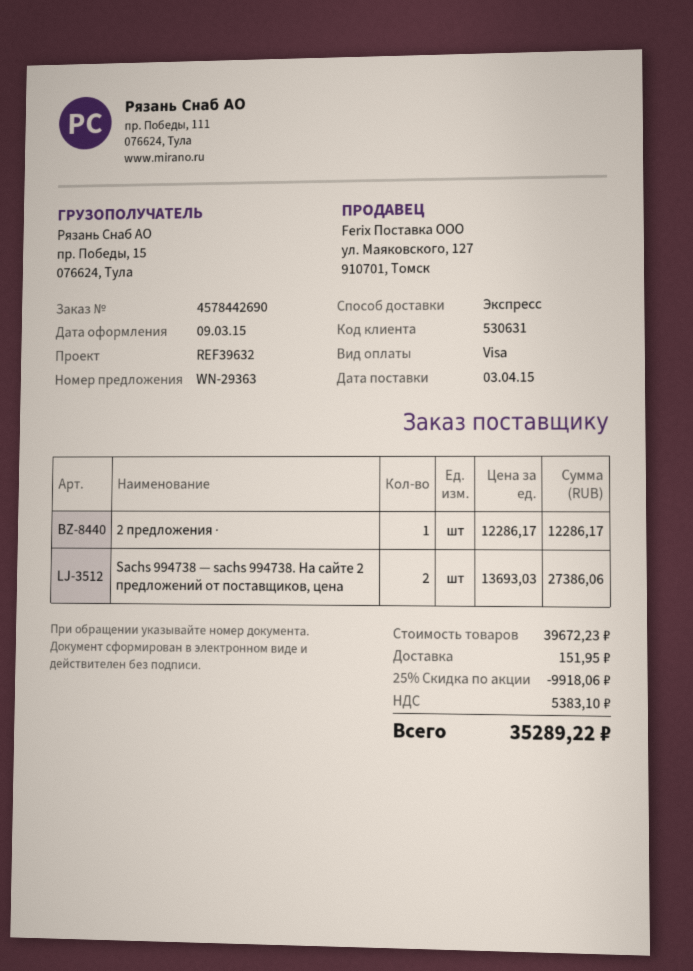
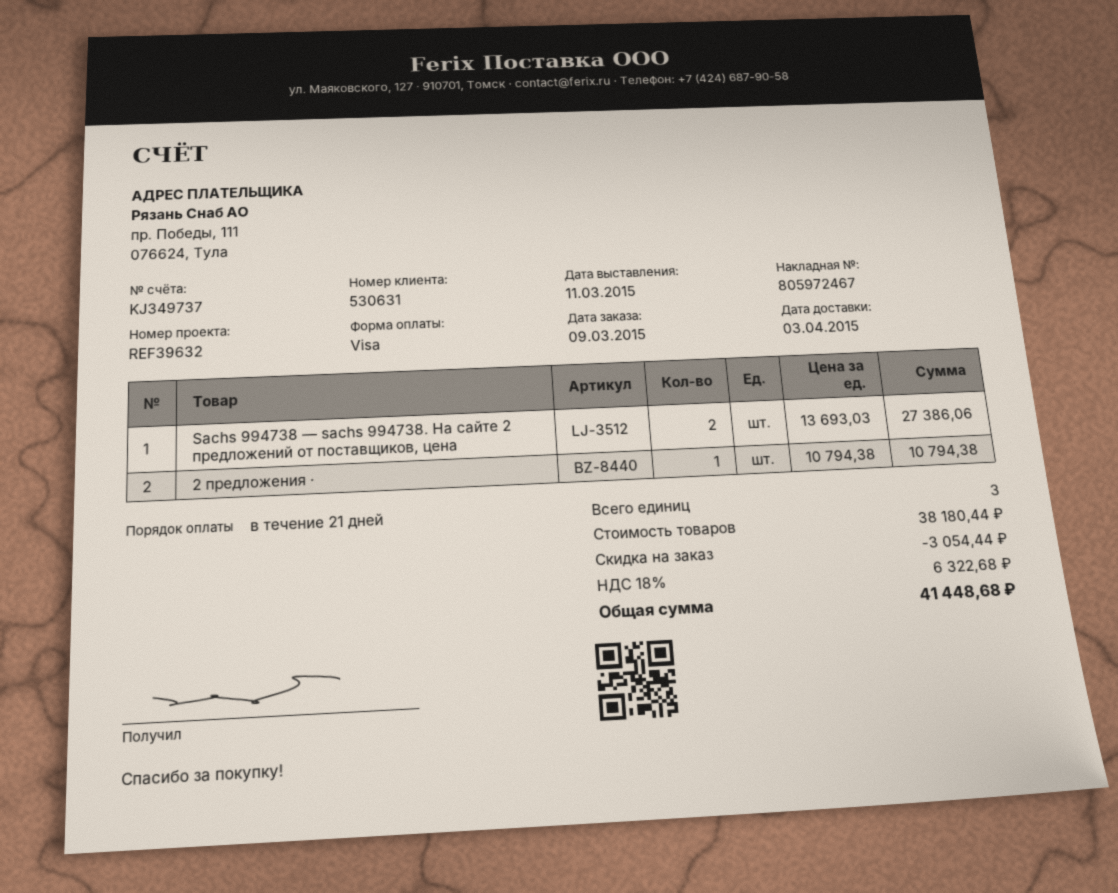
2 предложения ·: 1 x 12286.17 = 12286.17 -> 1 x 10794.38 = 10794.38
subtotal: 39672.23 -> 38180.44
discount: 9918.06 -> 3054.44
shipping: 151.95 -> none
tax: 5383.10 -> 6322.68
total: 35289.22 -> 41448.68

